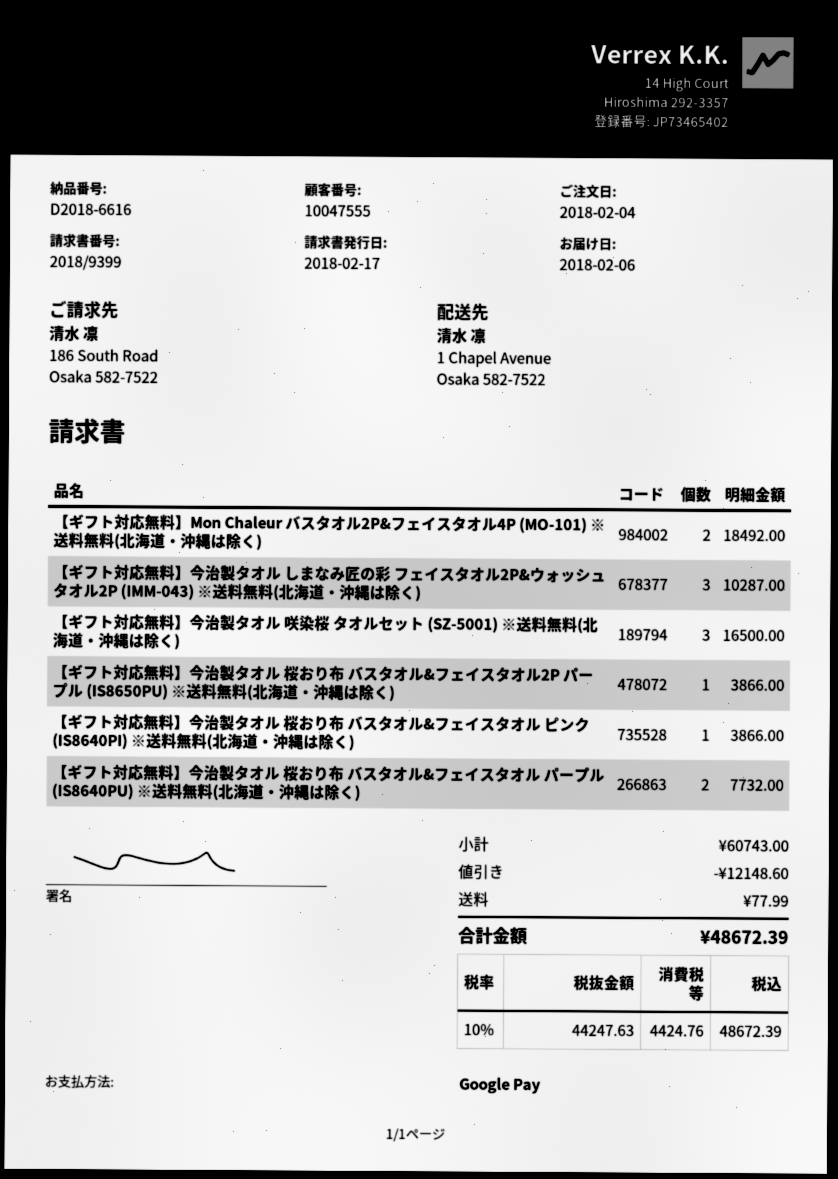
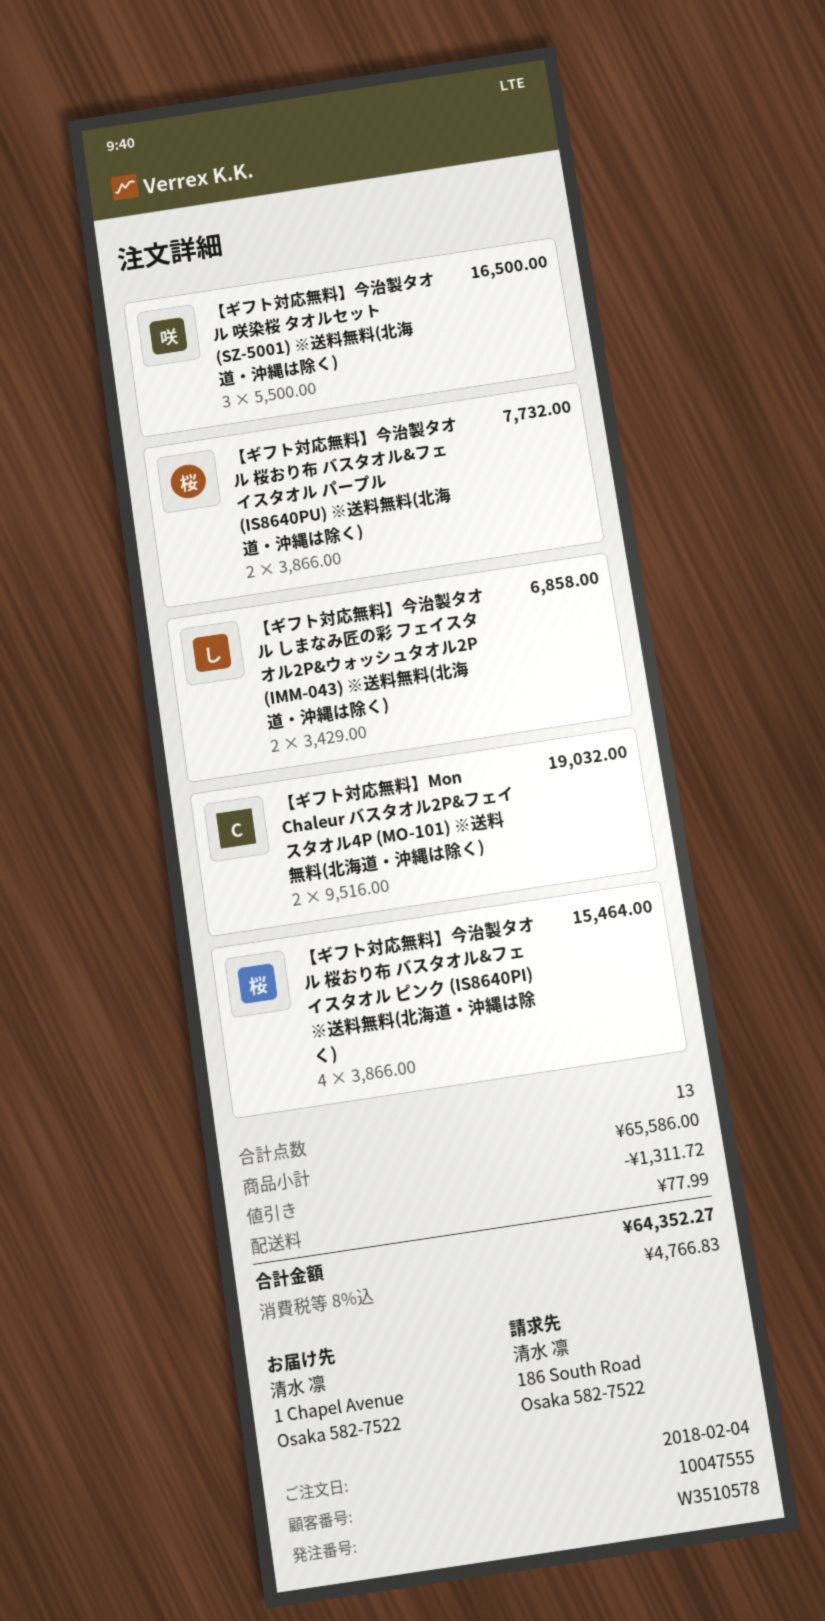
【ギフト対応無料】Mon Chaleur バスタオル2P&フェイスタオル4P (MO-101) ※送料無料(北海道・沖縄は除く): 2 for 18492.00 -> 2 for 19032.00
【ギフト対応無料】今治製タオル しまなみ匠の彩 フェイスタオル2P&ウォッシュタオル2P (IMM-043) ※送料無料(北海道・沖縄は除く): 3 for 10287.00 -> 2 for 6858.00
【ギフト対応無料】今治製タオル 桜おり布 バスタオル&フェイスタオル2P パープル (IS8650PU) ※送料無料(北海道・沖縄は除く): 1 for 3866.00 -> none
【ギフト対応無料】今治製タオル 桜おり布 バスタオル&フェイスタオル ピンク (IS8640PI) ※送料無料(北海道・沖縄は除く): 1 for 3866.00 -> 4 for 15464.00
subtotal: 60743.00 -> 65586.00
discount: 12148.60 -> 1311.72
tax: 10% = 4424.76 -> 8% = 4766.83
total: 48672.39 -> 64352.27

